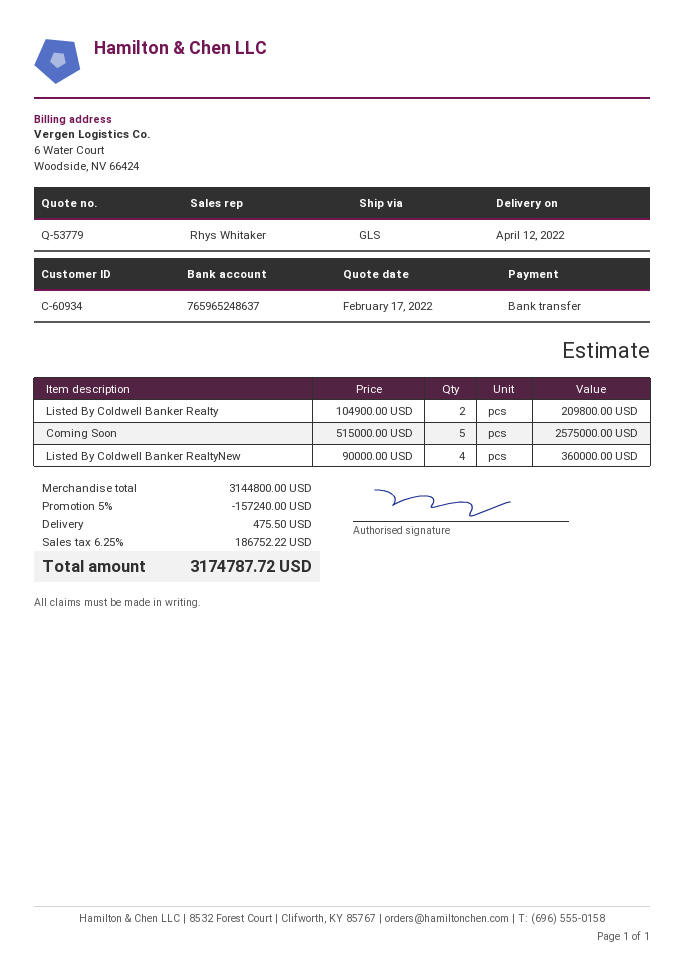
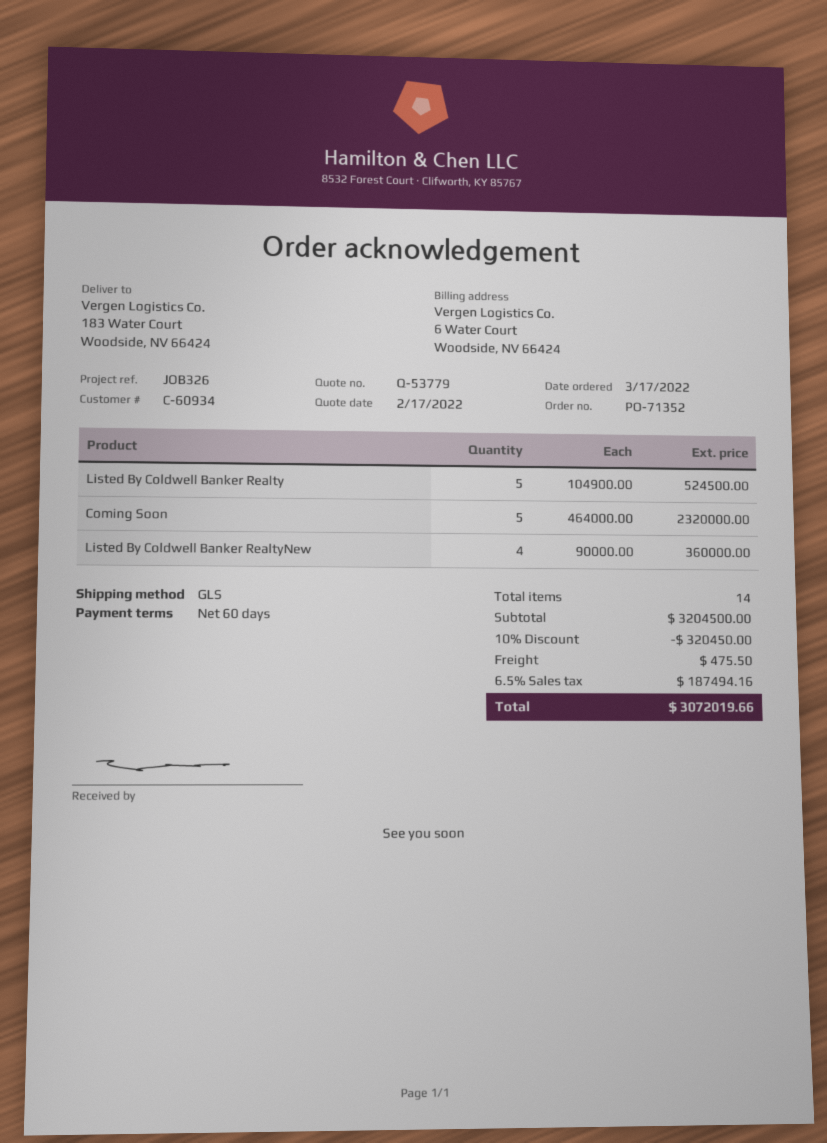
Listed By Coldwell Banker Realty: 2 x 104900.00 = 209800.00 -> 5 x 104900.00 = 524500.00
Coming Soon: 5 x 515000.00 = 2575000.00 -> 5 x 464000.00 = 2320000.00
subtotal: 3144800.00 -> 3204500.00
discount: 5% = 157240.00 -> 10% = 320450.00
tax: 6.25% = 186752.22 -> 6.5% = 187494.16
total: 3174787.72 -> 3072019.66

